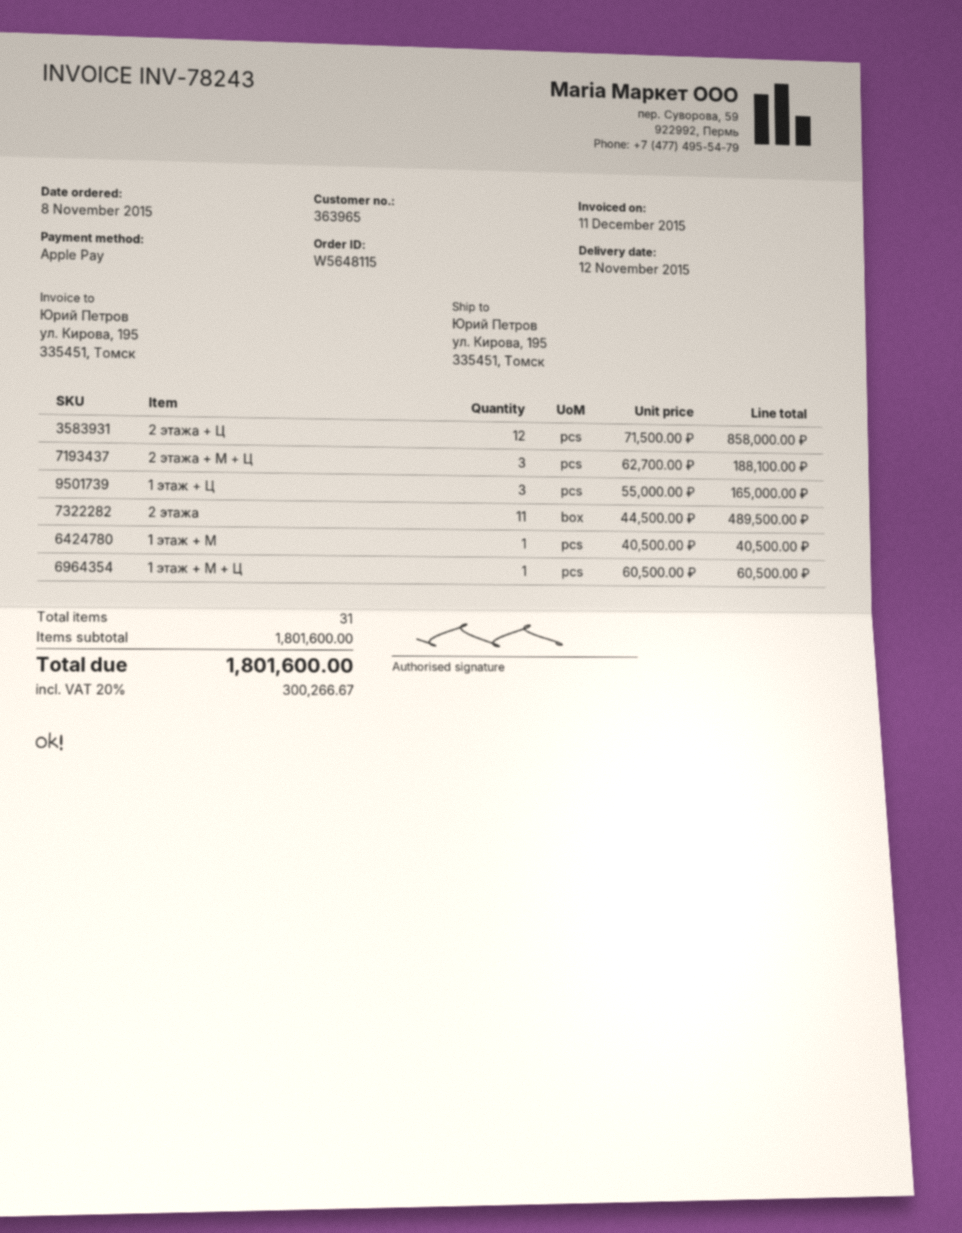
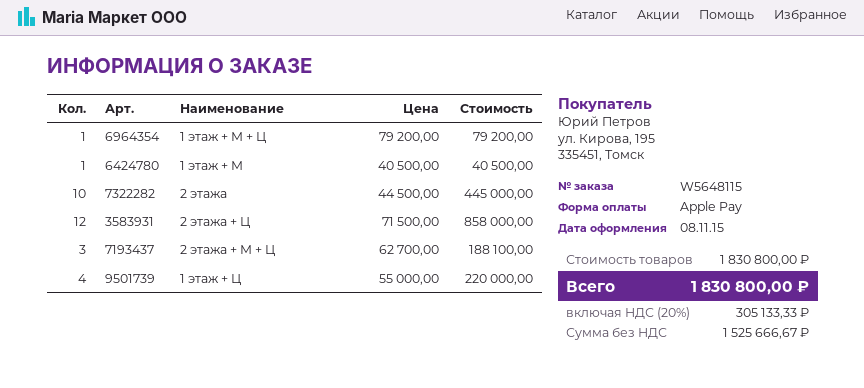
1 этаж + Ц: 3 x 55000.00 = 165000.00 -> 4 x 55000.00 = 220000.00
2 этажа: 11 x 44500.00 = 489500.00 -> 10 x 44500.00 = 445000.00
1 этаж + М + Ц: 1 x 60500.00 = 60500.00 -> 1 x 79200.00 = 79200.00
subtotal: 1801600.00 -> 1830800.00
tax: 20% = 300266.67 -> 20% = 305133.33
total: 1801600.00 -> 1830800.00

